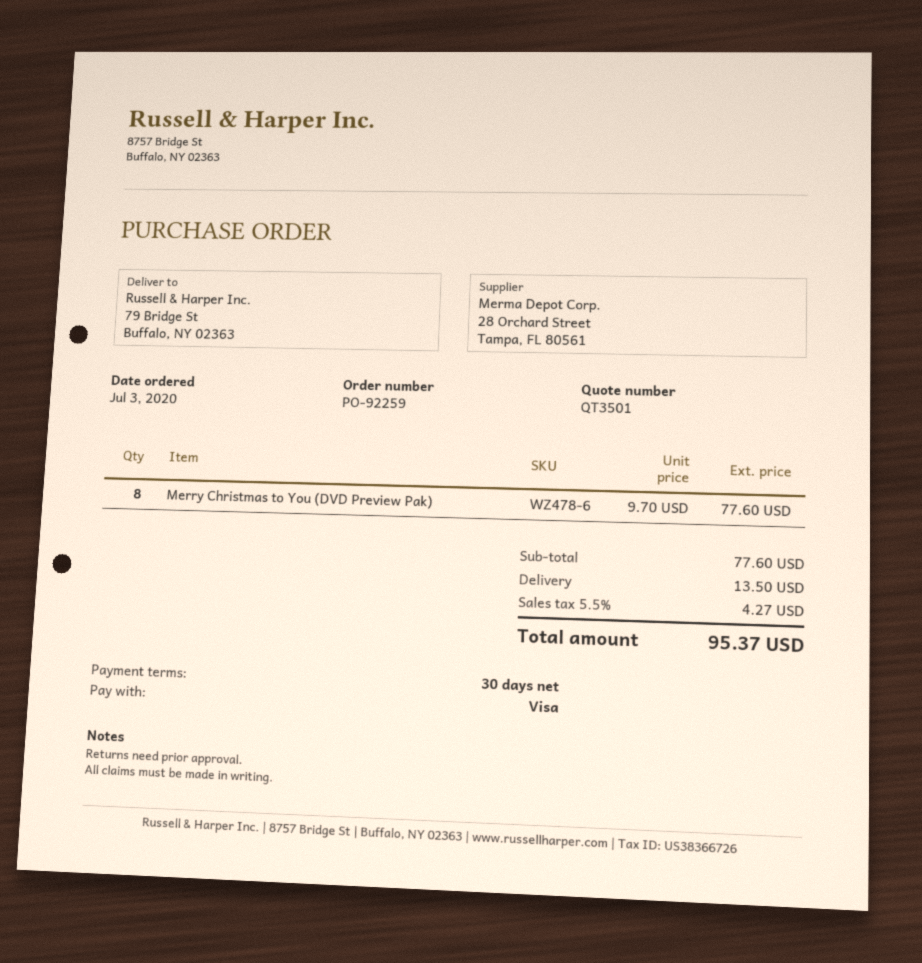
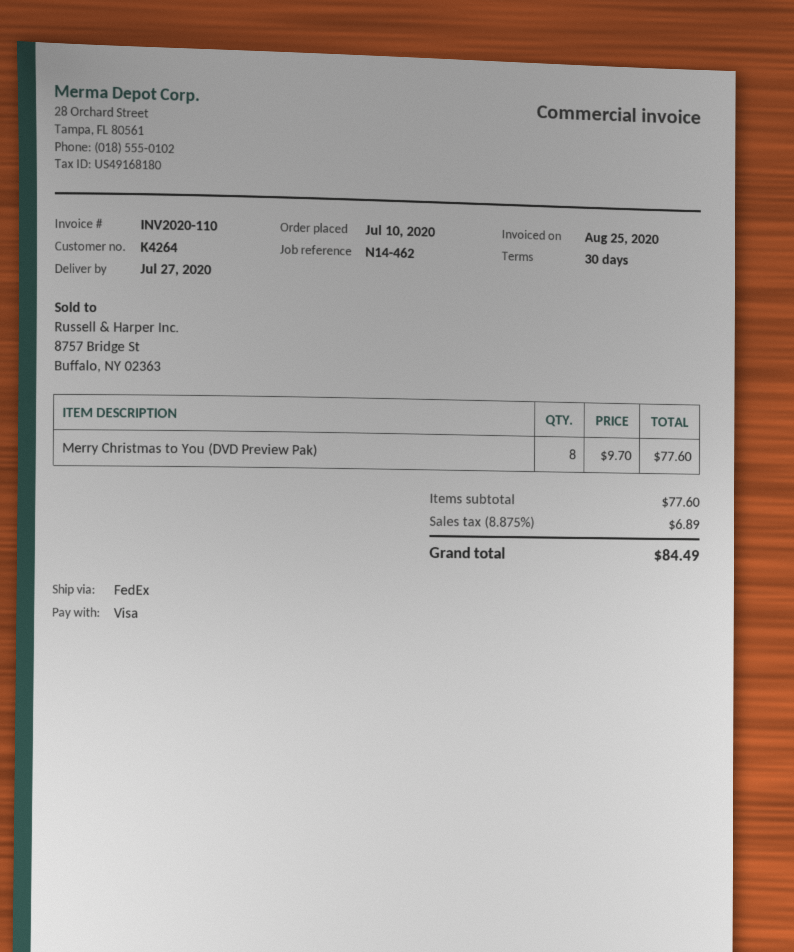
order date: 2020-07-03 -> 2020-07-10
shipping: 13.50 -> none
tax: 5.5% = 4.27 -> 8.875% = 6.89
total: 95.37 -> 84.49

